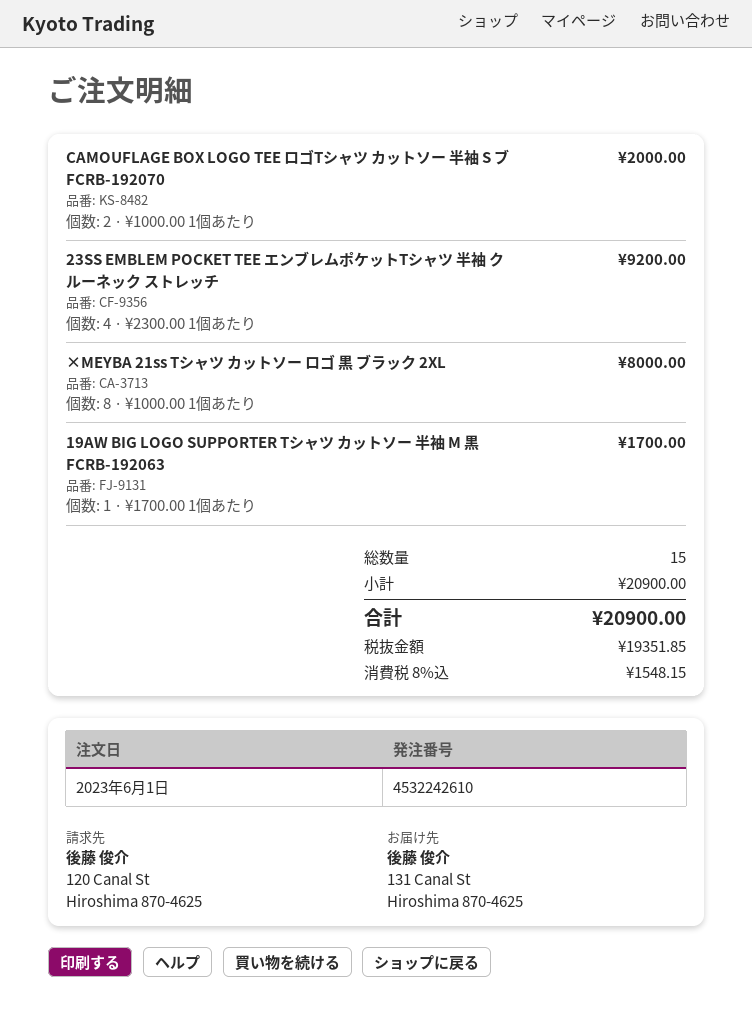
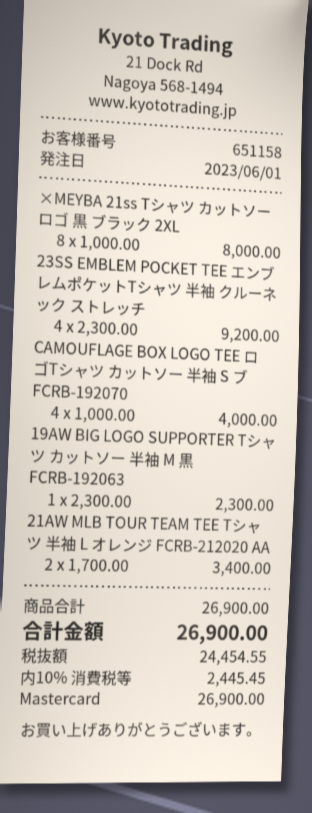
CAMOUFLAGE BOX LOGO TEE ロゴTシャツ カットソー 半袖 S ブ FCRB-192070: 2 x 1000.00 = 2000.00 -> 4 x 1000.00 = 4000.00
19AW BIG LOGO SUPPORTER Tシャツ カットソー 半袖 M 黒 FCRB-192063: 1 x 1700.00 = 1700.00 -> 1 x 2300.00 = 2300.00
21AW MLB TOUR TEAM TEE Tシャツ 半袖 L オレンジ FCRB-212020 AA: none -> 2 x 1700.00 = 3400.00
subtotal: 20900.00 -> 26900.00
net: 19351.85 -> 24454.55
tax: 8% = 1548.15 -> 10% = 2445.45
total: 20900.00 -> 26900.00

